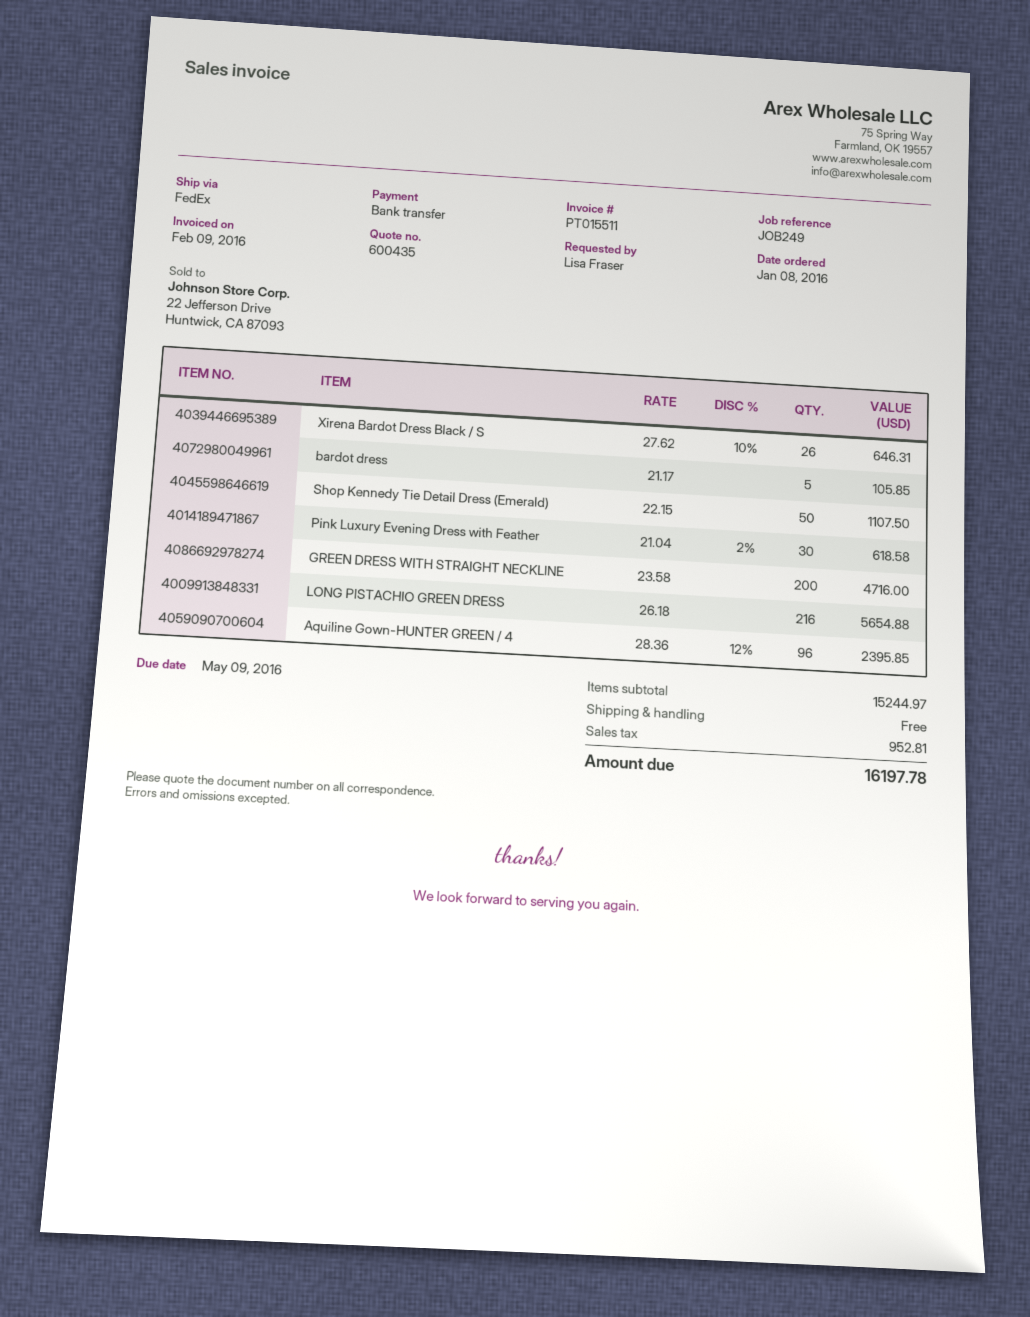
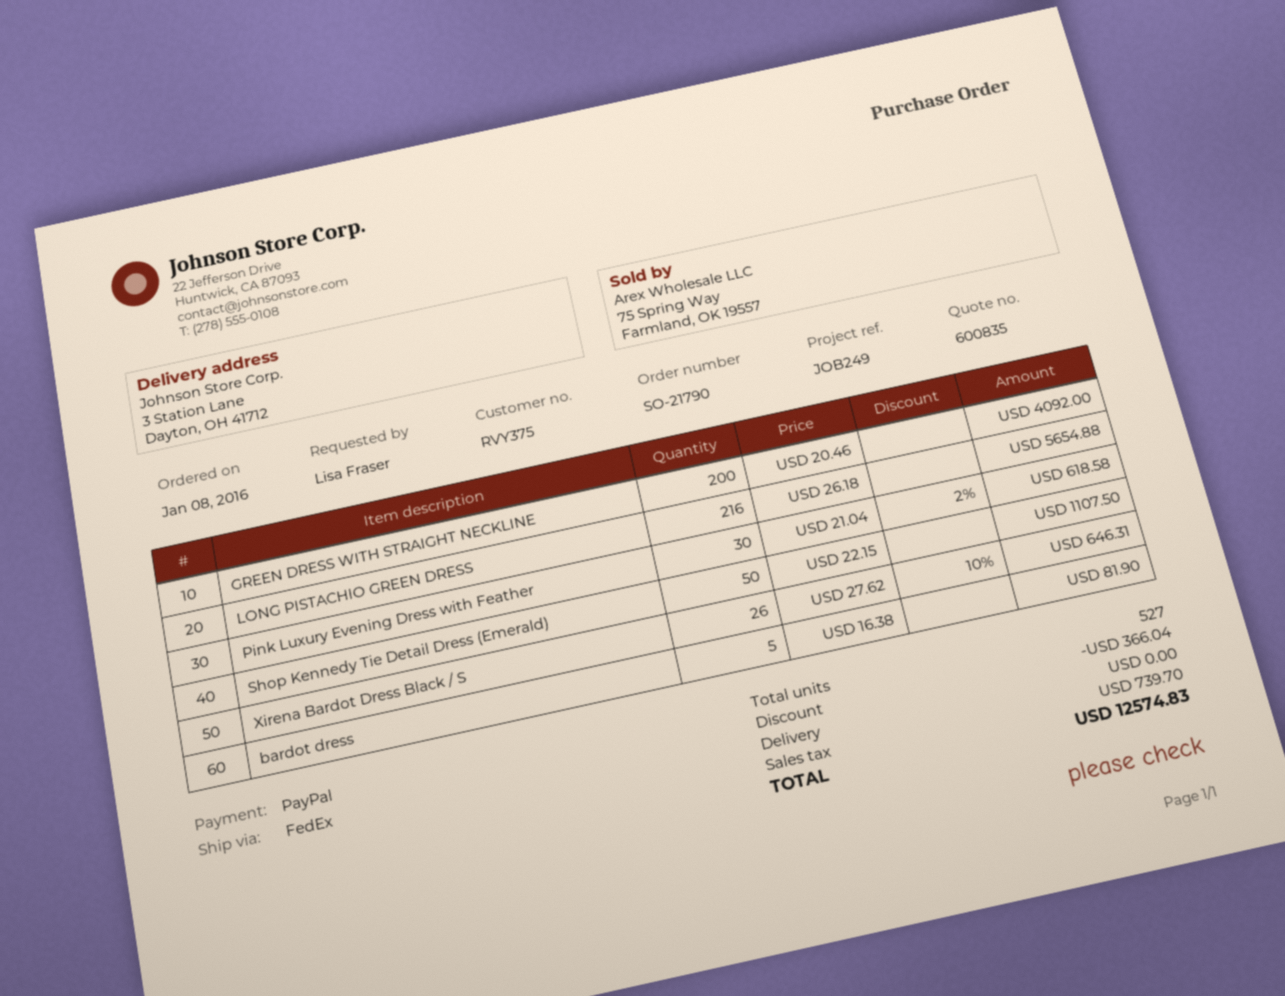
quote number: 600435 -> 600835
payment method: bank transfer -> PayPal
bardot dress: 5 x 21.17 = 105.85 -> 5 x 16.38 = 81.90
GREEN DRESS WITH STRAIGHT NECKLINE: 200 x 23.58 = 4716.00 -> 200 x 20.46 = 4092.00
Aquiline Gown-HUNTER GREEN / 4: 96 x 28.36 - 12% = 2395.85 -> none
discount: none -> 366.04
tax: 952.81 -> 739.70
total: 16197.78 -> 12574.83

